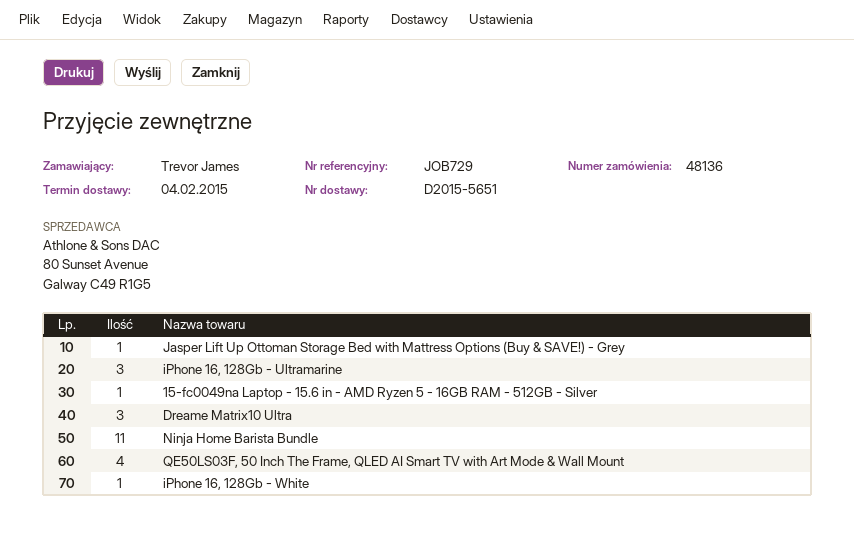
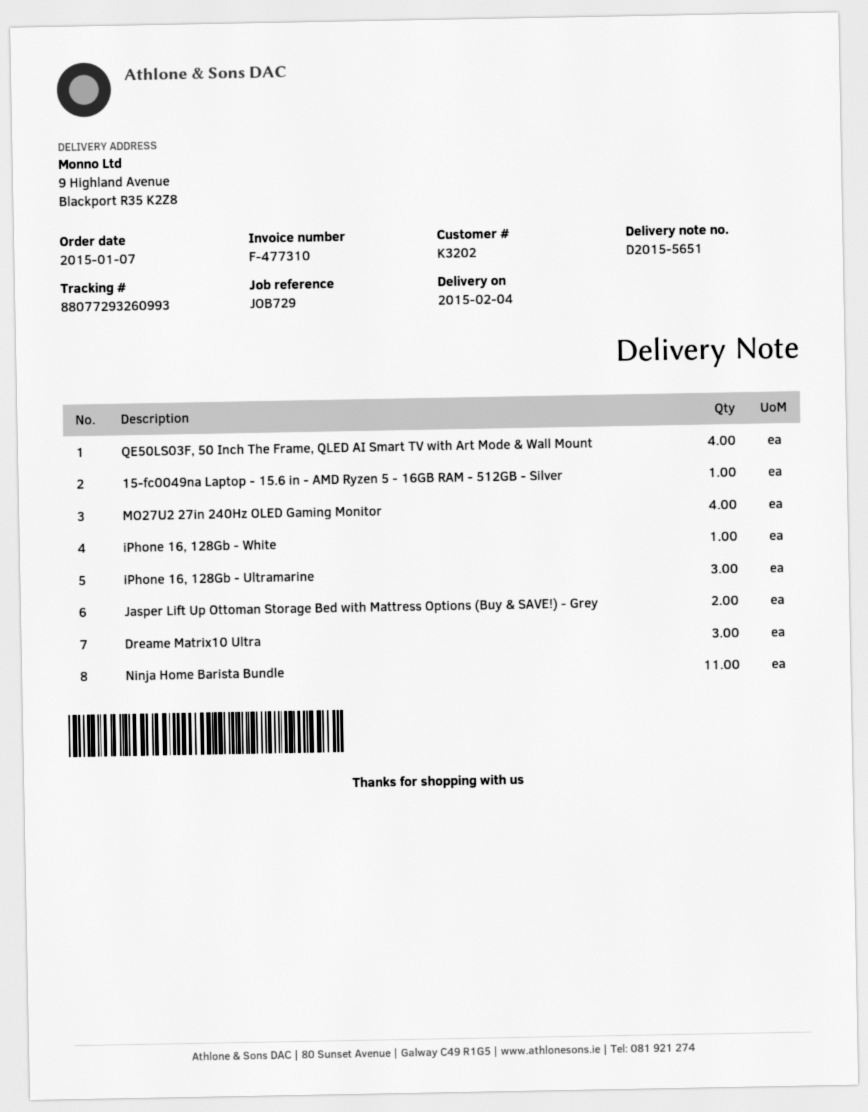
Jasper Lift Up Ottoman Storage Bed with Mattress Options (Buy & SAVE!) - Grey: 1 -> 2
MO27U2 27in 240Hz OLED Gaming Monitor: none -> 4

